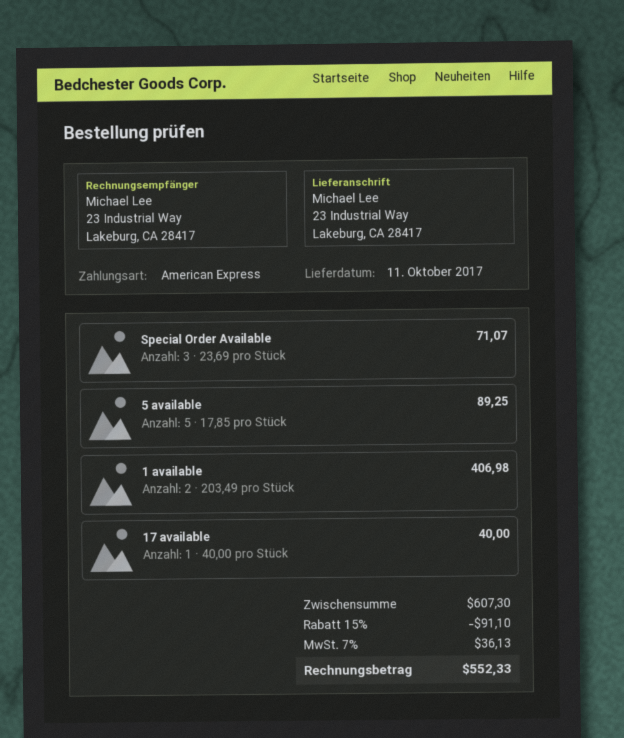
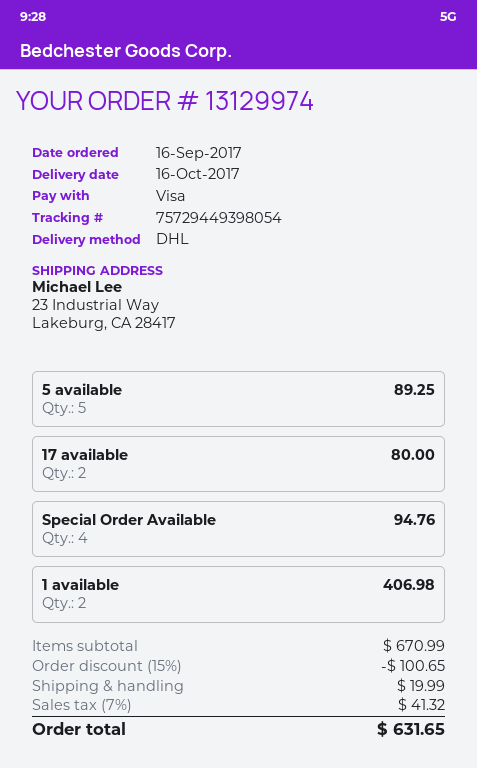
delivery date: 2017-10-11 -> 2017-10-16
payment method: American Express -> Visa
Special Order Available: 3 for 71.07 -> 4 for 94.76
17 available: 1 for 40.00 -> 2 for 80.00
subtotal: 607.30 -> 670.99
discount: 15% = 91.10 -> 15% = 100.65
shipping: none -> 19.99
tax: 7% = 36.13 -> 7% = 41.32
total: 552.33 -> 631.65

